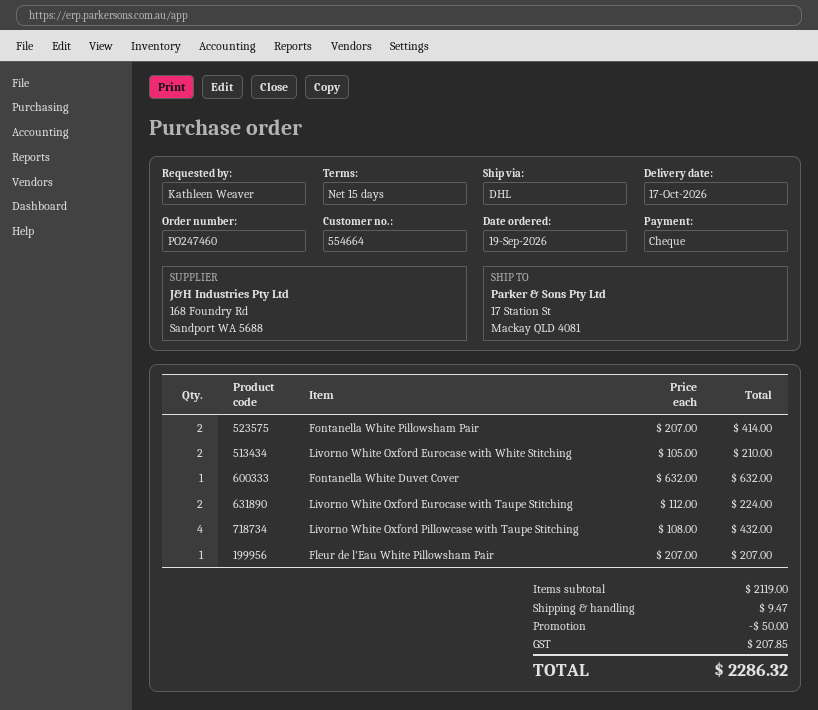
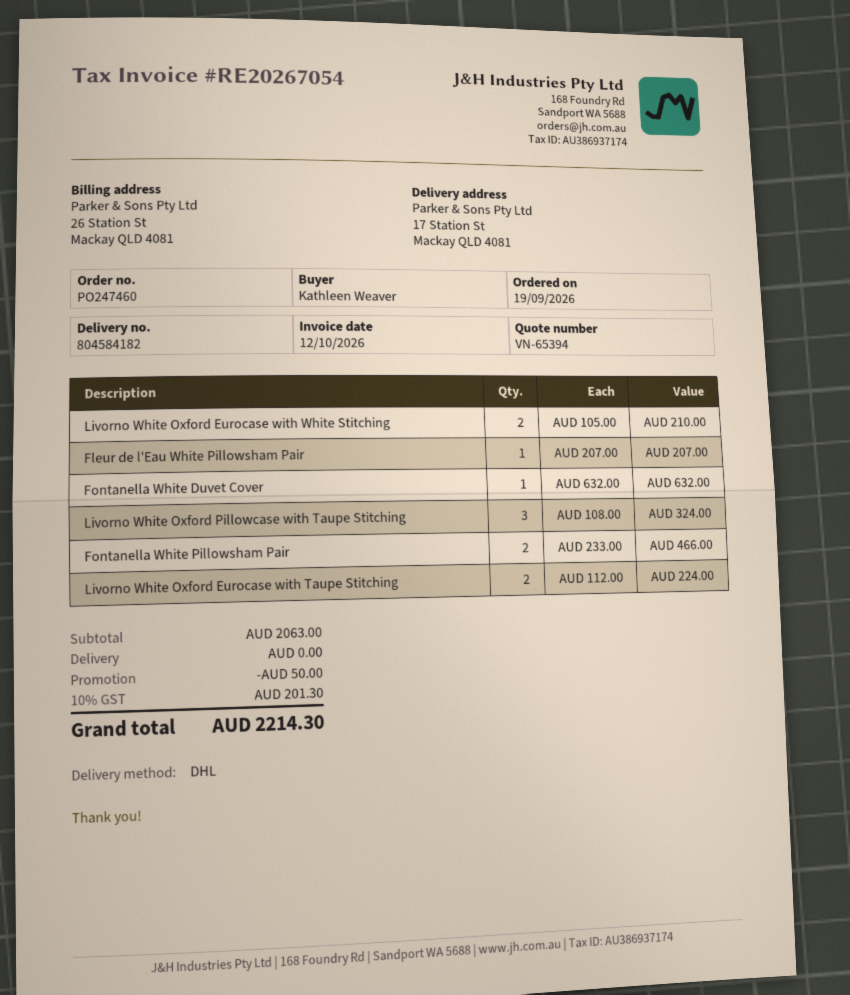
Fontanella White Pillowsham Pair: 2 x 207.00 = 414.00 -> 2 x 233.00 = 466.00
Livorno White Oxford Pillowcase with Taupe Stitching: 4 x 108.00 = 432.00 -> 3 x 108.00 = 324.00
subtotal: 2119.00 -> 2063.00
shipping: 9.47 -> 0.00
tax: 207.85 -> 201.30
total: 2286.32 -> 2214.30

